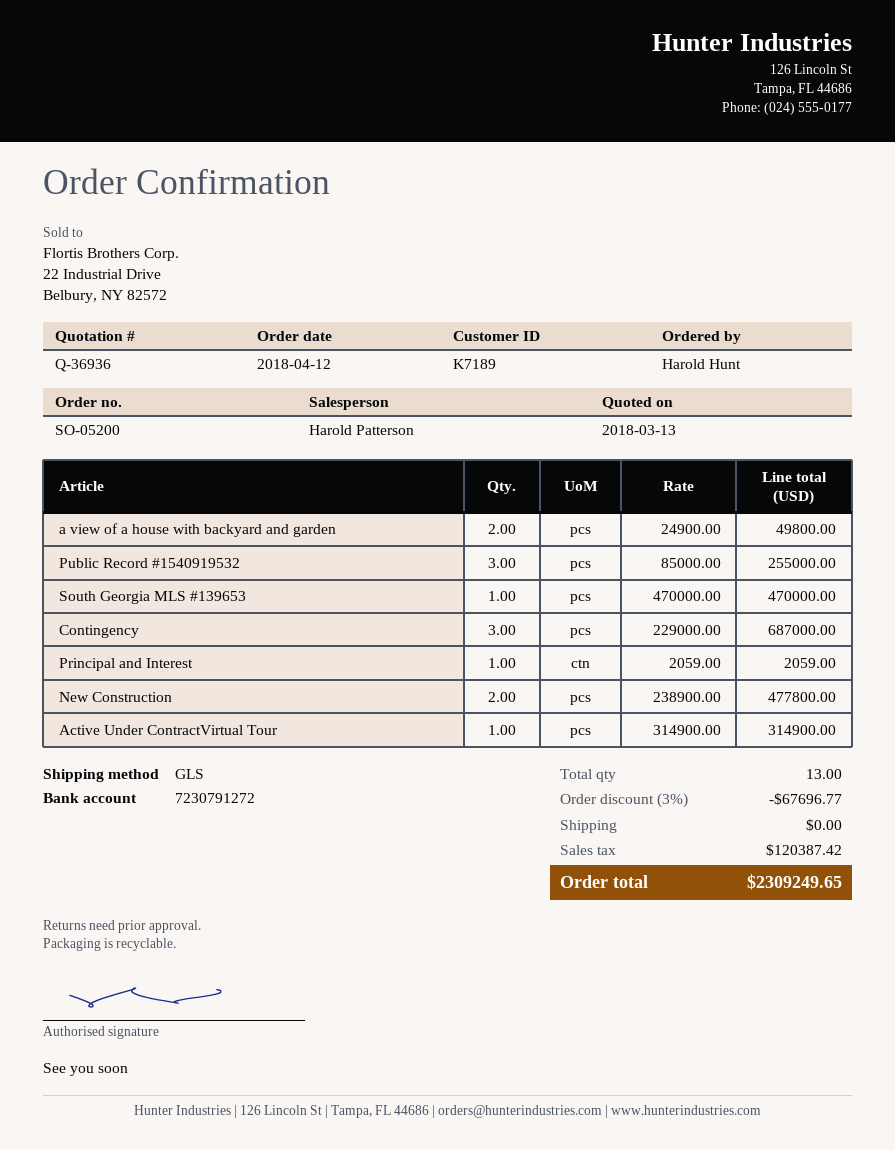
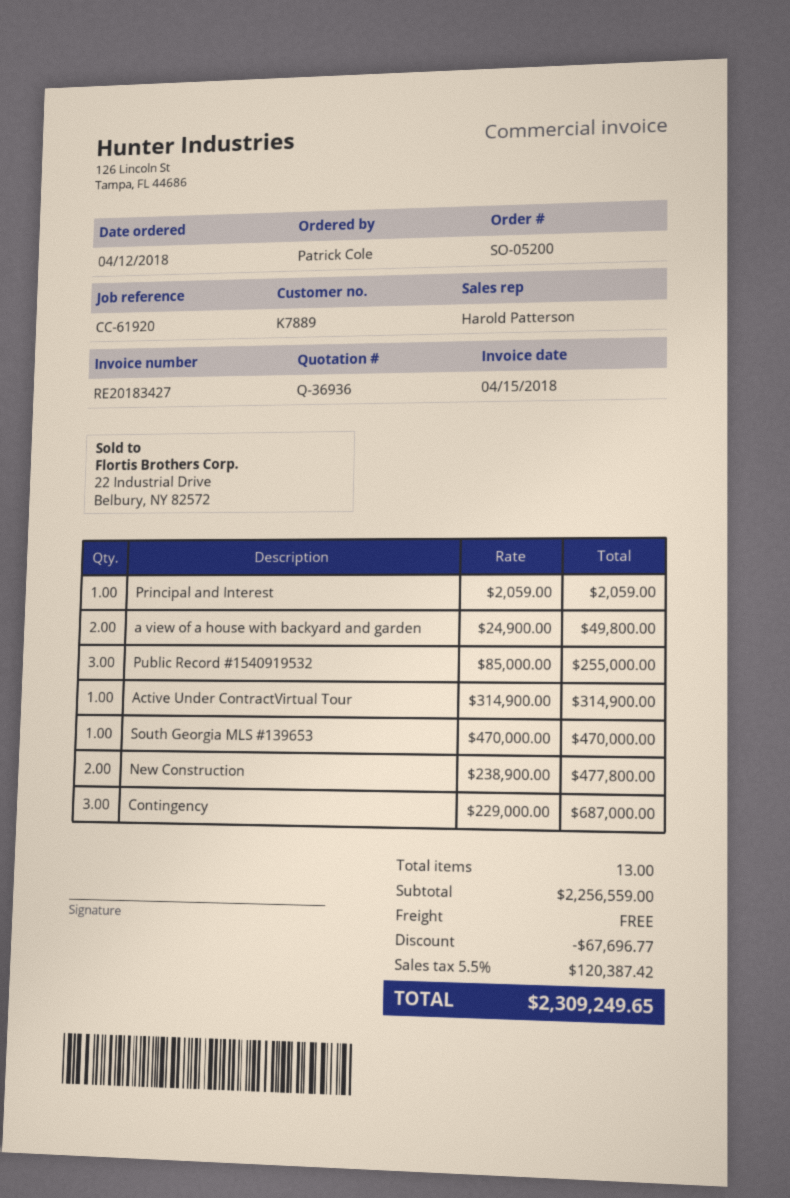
customer number: K7189 -> K7889
ordered by: Harold Hunt -> Patrick Cole

